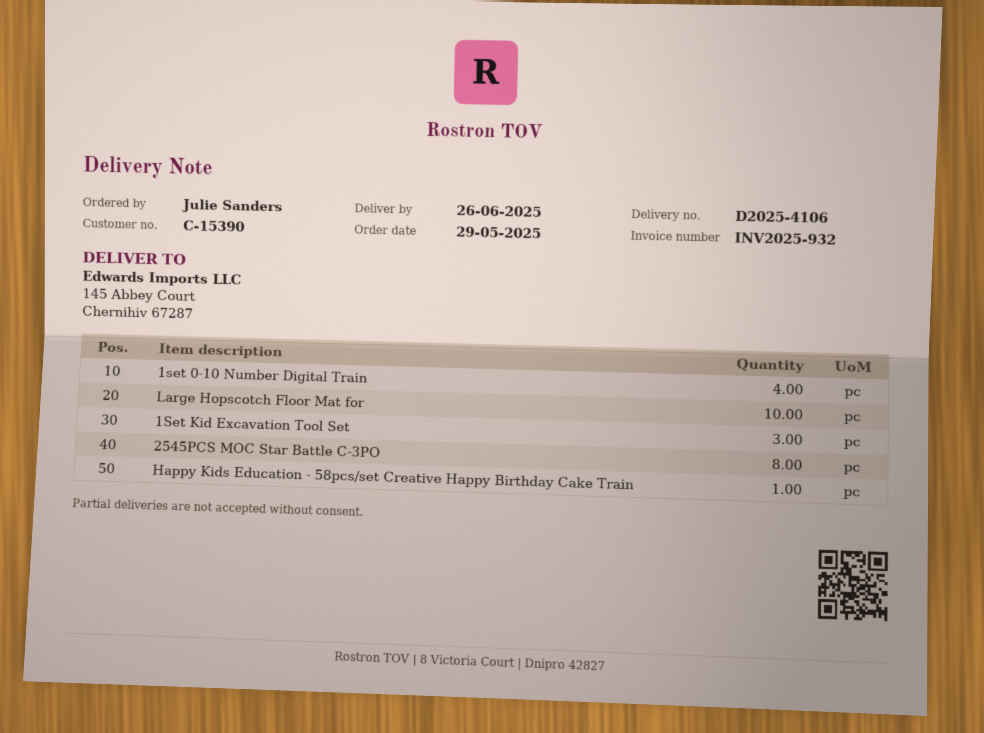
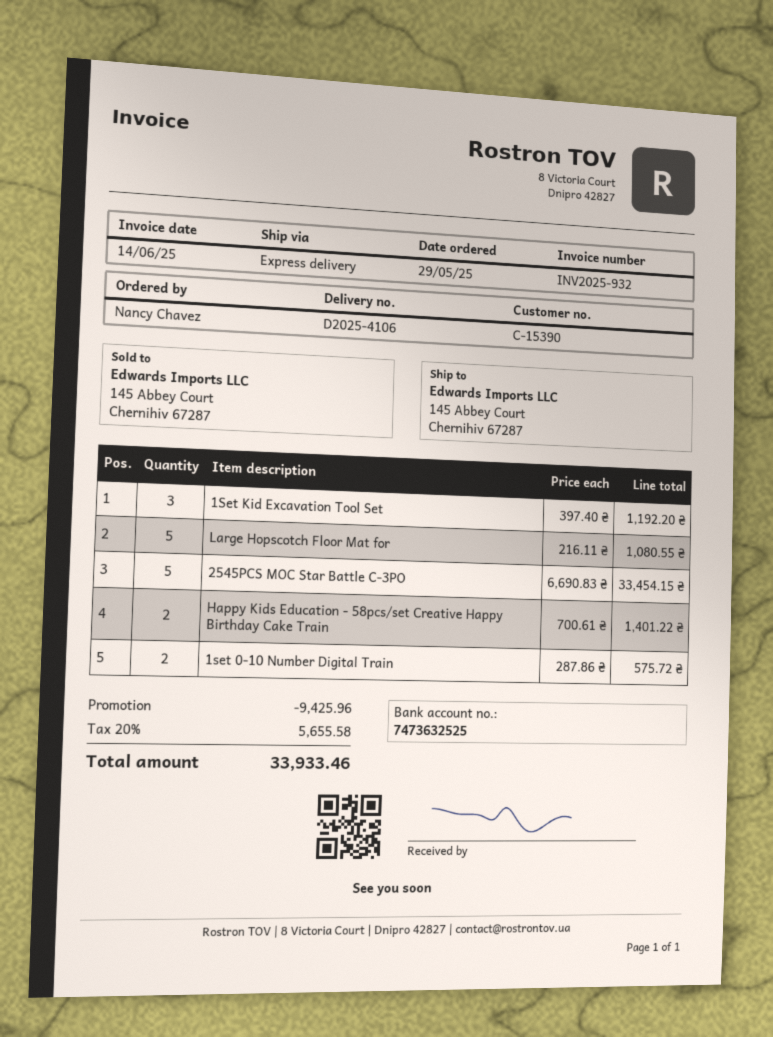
ordered by: Julie Sanders -> Nancy Chavez
1set 0-10 Number Digital Train: 4 -> 2
Large Hopscotch Floor Mat for: 10 -> 5
2545PCS MOC Star Battle C-3PO: 8 -> 5
Happy Kids Education - 58pcs/set Creative Happy Birthday Cake Train: 1 -> 2

